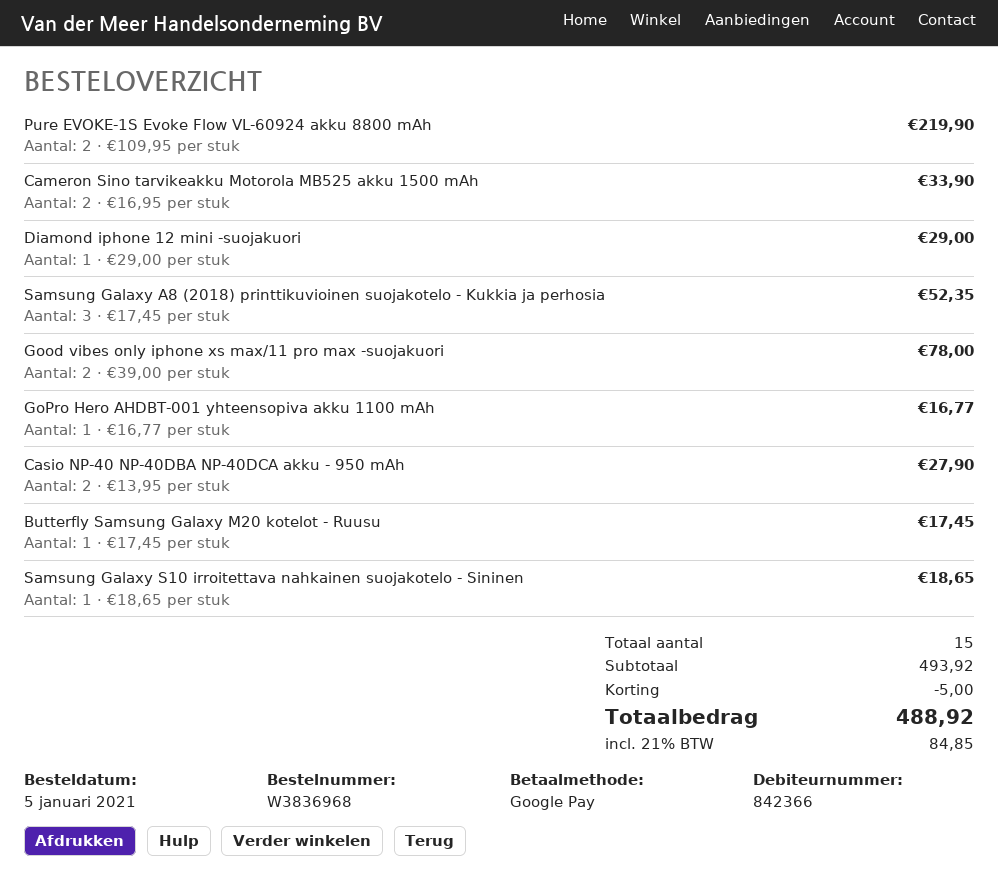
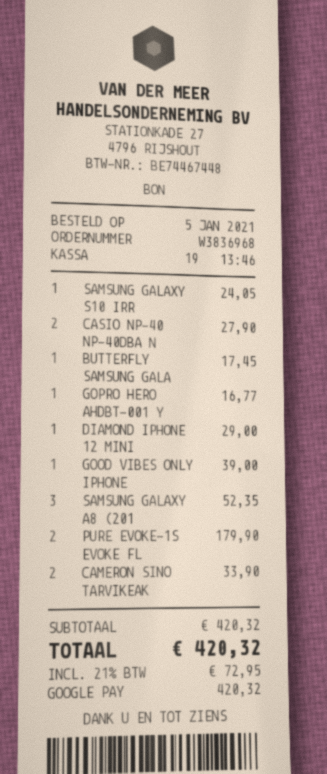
Pure EVOKE-1S Evoke Flow VL-60924 akku 8800 mAh: 2 for 219.90 -> 2 for 179.90
Good vibes only iphone xs max/11 pro max -suojakuori: 2 for 78.00 -> 1 for 39.00
Samsung Galaxy S10 irroitettava nahkainen suojakotelo - Sininen: 1 for 18.65 -> 1 for 24.05
subtotal: 493.92 -> 420.32
discount: 5.00 -> none
tax: 21% = 84.85 -> 21% = 72.95
total: 488.92 -> 420.32

